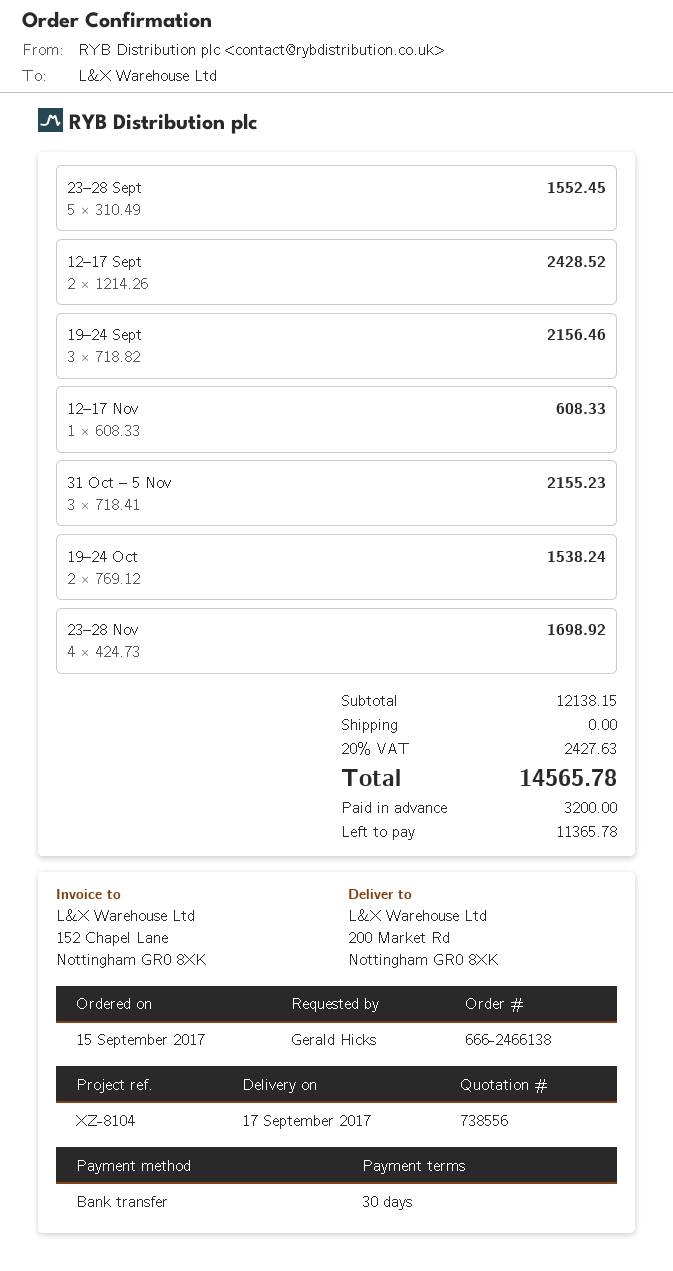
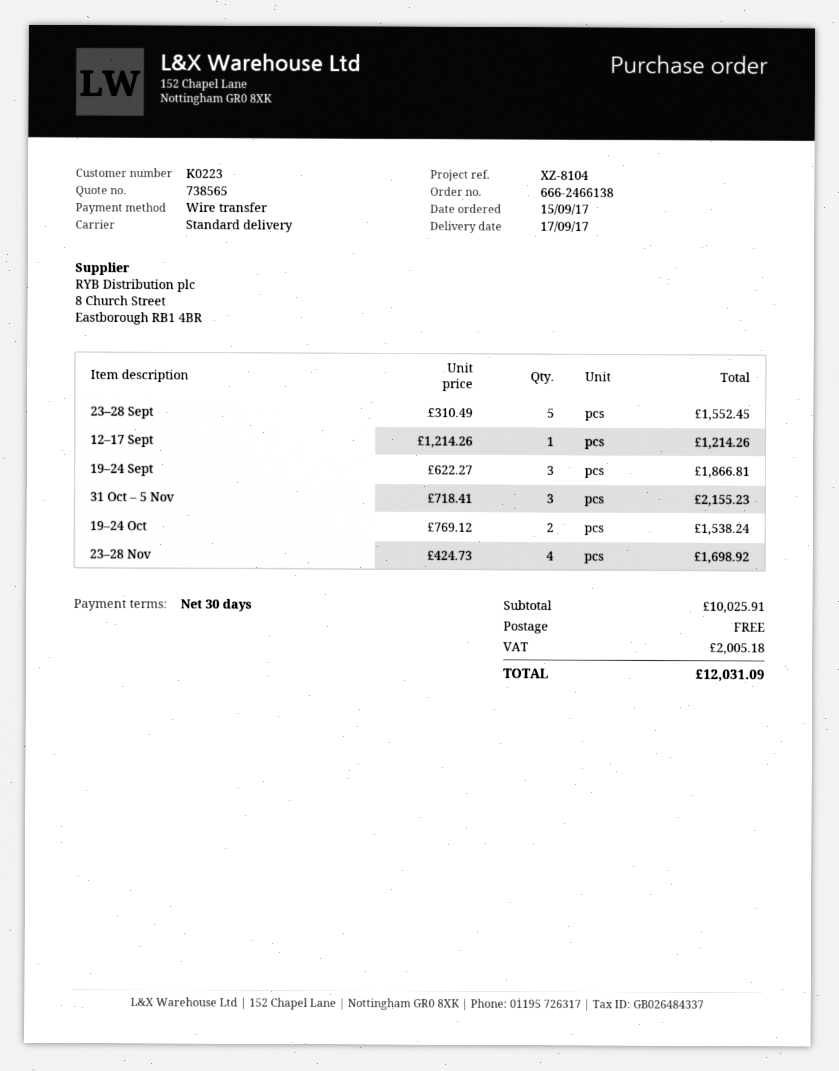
quote number: 738556 -> 738565
12–17 Sept: 2 x 1214.26 = 2428.52 -> 1 x 1214.26 = 1214.26
19–24 Sept: 3 x 718.82 = 2156.46 -> 3 x 622.27 = 1866.81
12–17 Nov: 1 x 608.33 = 608.33 -> none
subtotal: 12138.15 -> 10025.91
tax: 2427.63 -> 2005.18
total: 14565.78 -> 12031.09

